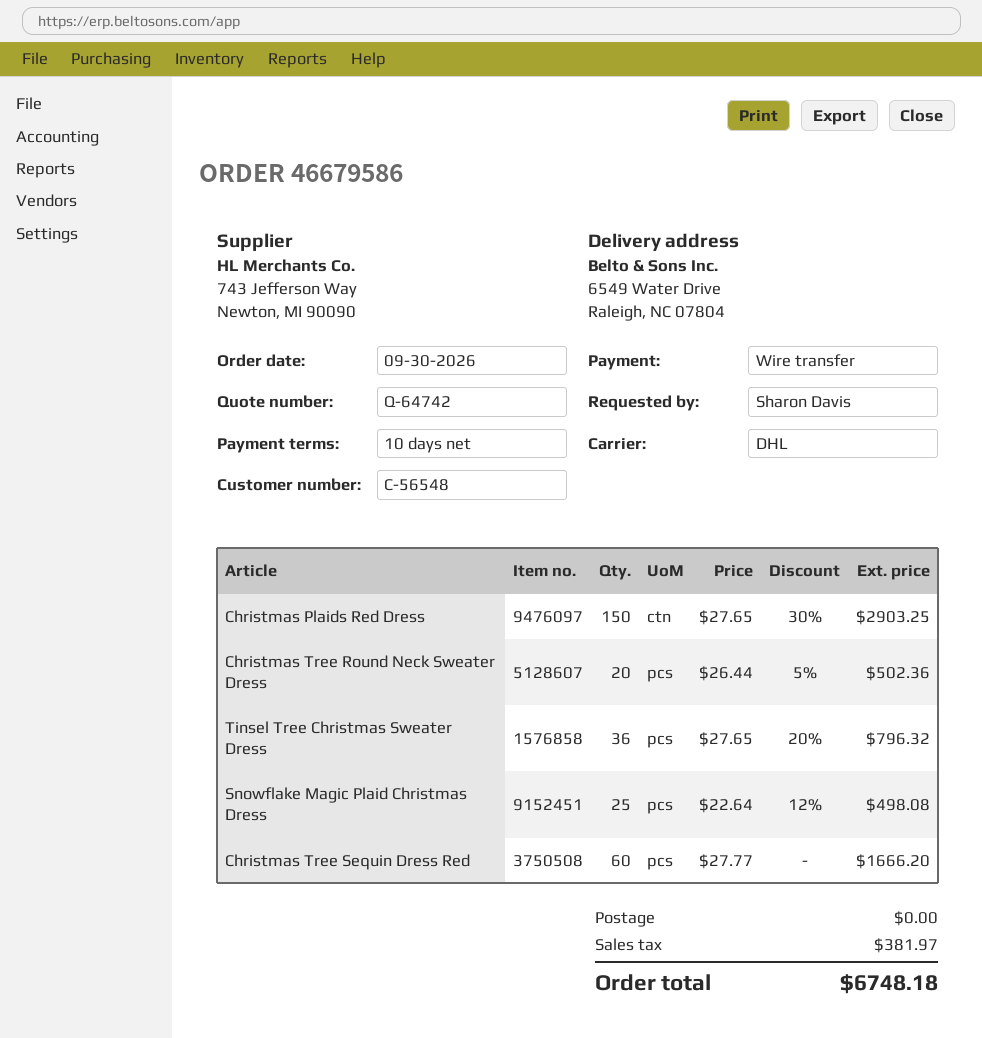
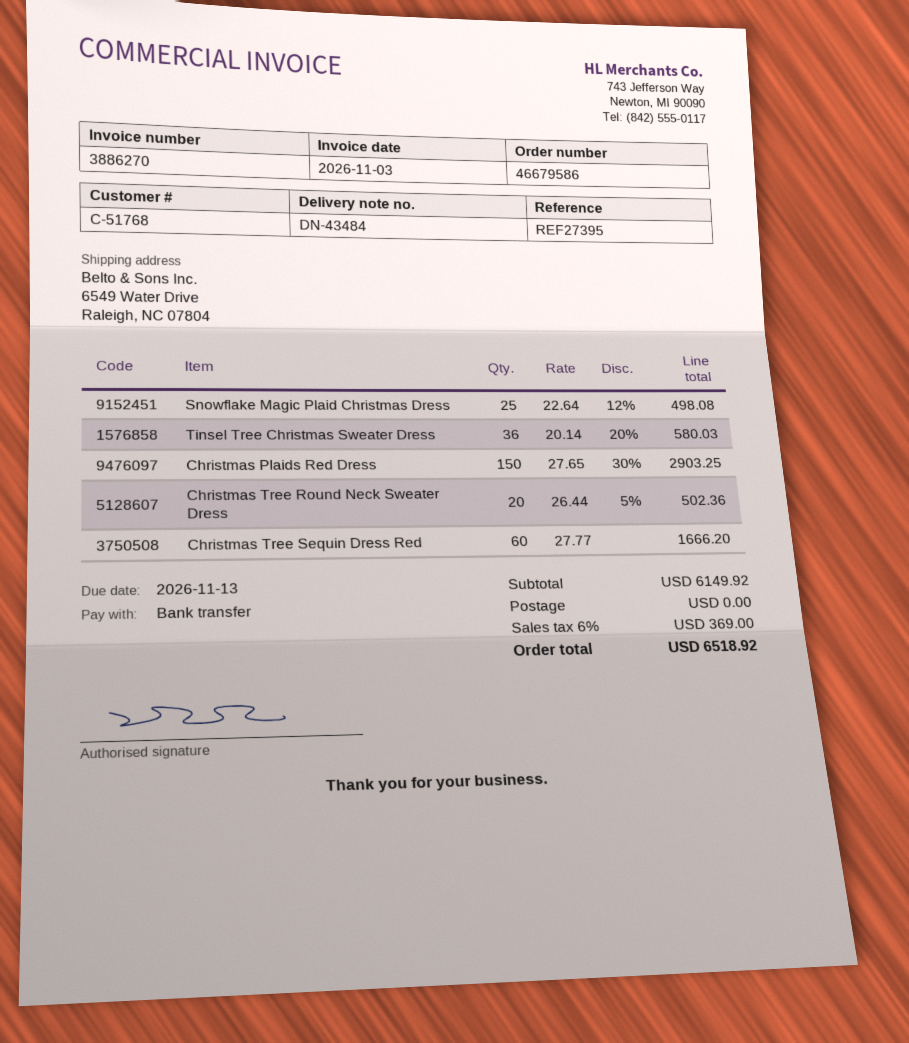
customer number: C-56548 -> C-51768
Tinsel Tree Christmas Sweater Dress: 36 x 27.65 - 20% = 796.32 -> 36 x 20.14 - 20% = 580.03
tax: 381.97 -> 369.00
total: 6748.18 -> 6518.92

